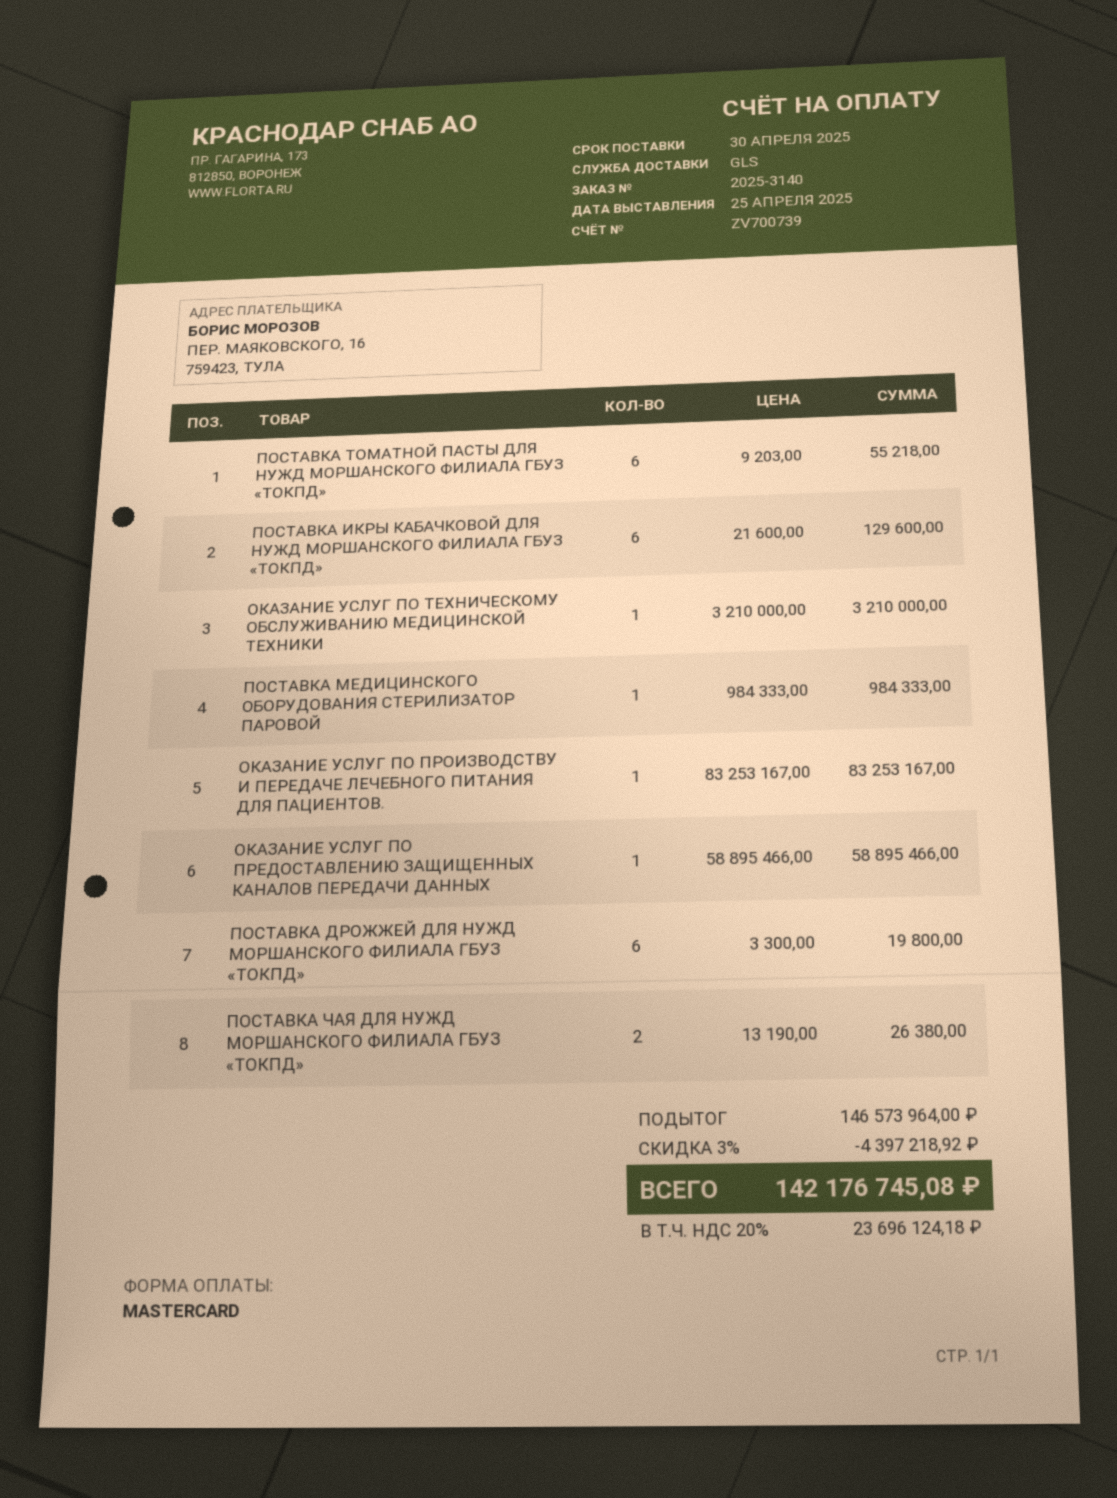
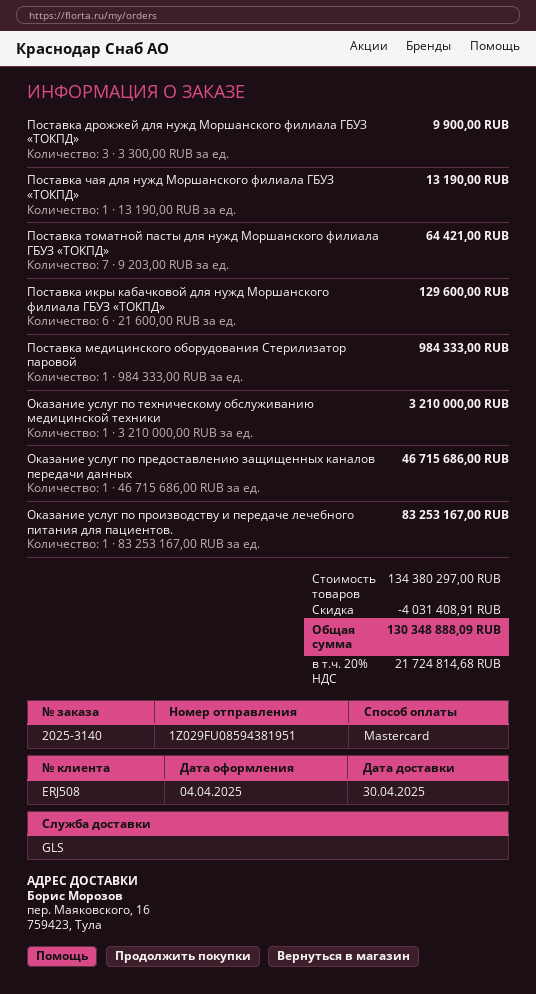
ПОСТАВКА ТОМАТНОЙ ПАСТЫ ДЛЯ НУЖД МОРШАНСКОГО ФИЛИАЛА ГБУЗ «ТОКПД»: 6 x 9203.00 = 55218.00 -> 7 x 9203.00 = 64421.00
ОКАЗАНИЕ УСЛУГ ПО ПРЕДОСТАВЛЕНИЮ ЗАЩИЩЕННЫХ КАНАЛОВ ПЕРЕДАЧИ ДАННЫХ: 1 x 58895466.00 = 58895466.00 -> 1 x 46715686.00 = 46715686.00
ПОСТАВКА ДРОЖЖЕЙ ДЛЯ НУЖД МОРШАНСКОГО ФИЛИАЛА ГБУЗ «ТОКПД»: 6 x 3300.00 = 19800.00 -> 3 x 3300.00 = 9900.00
ПОСТАВКА ЧАЯ ДЛЯ НУЖД МОРШАНСКОГО ФИЛИАЛА ГБУЗ «ТОКПД»: 2 x 13190.00 = 26380.00 -> 1 x 13190.00 = 13190.00
subtotal: 146573964.00 -> 134380297.00
discount: 4397218.92 -> 4031408.91
tax: 20% = 23696124.18 -> 20% = 21724814.68
total: 142176745.08 -> 130348888.09

